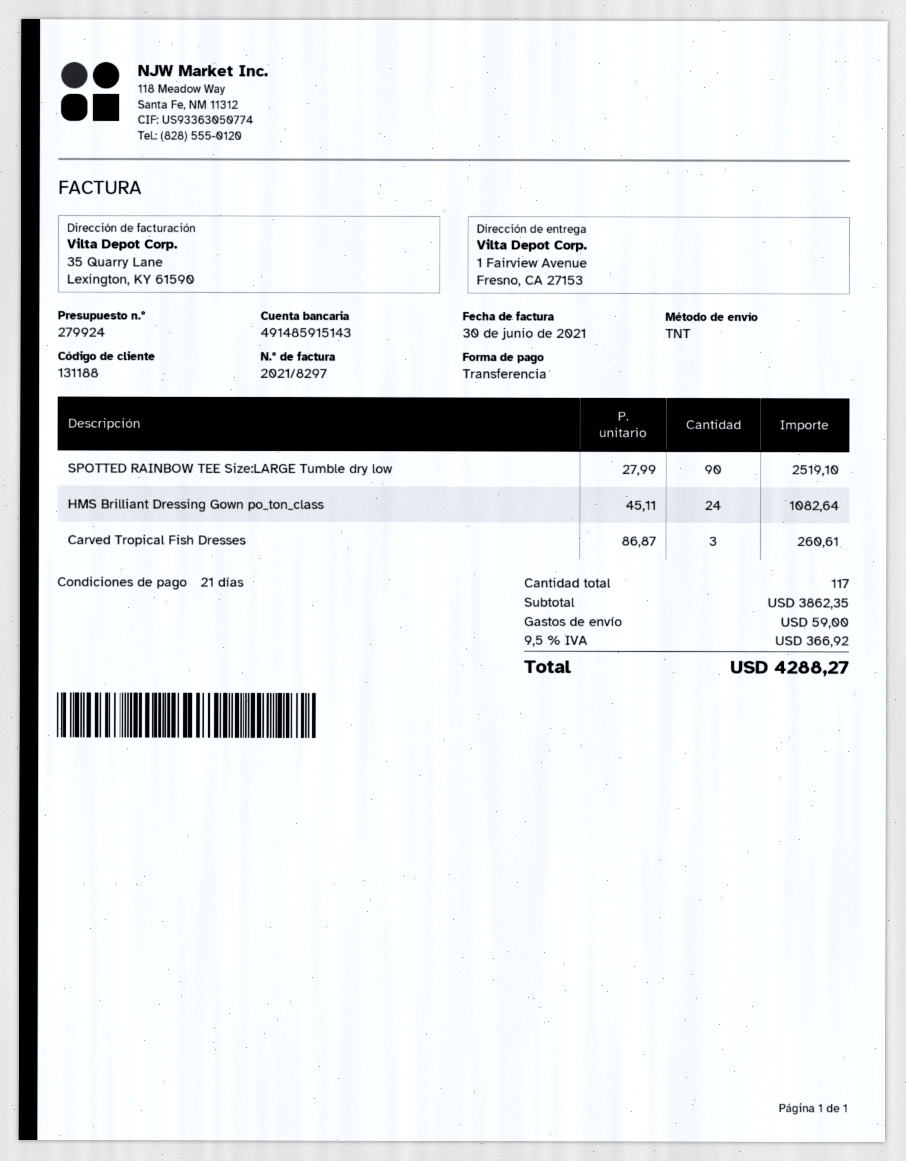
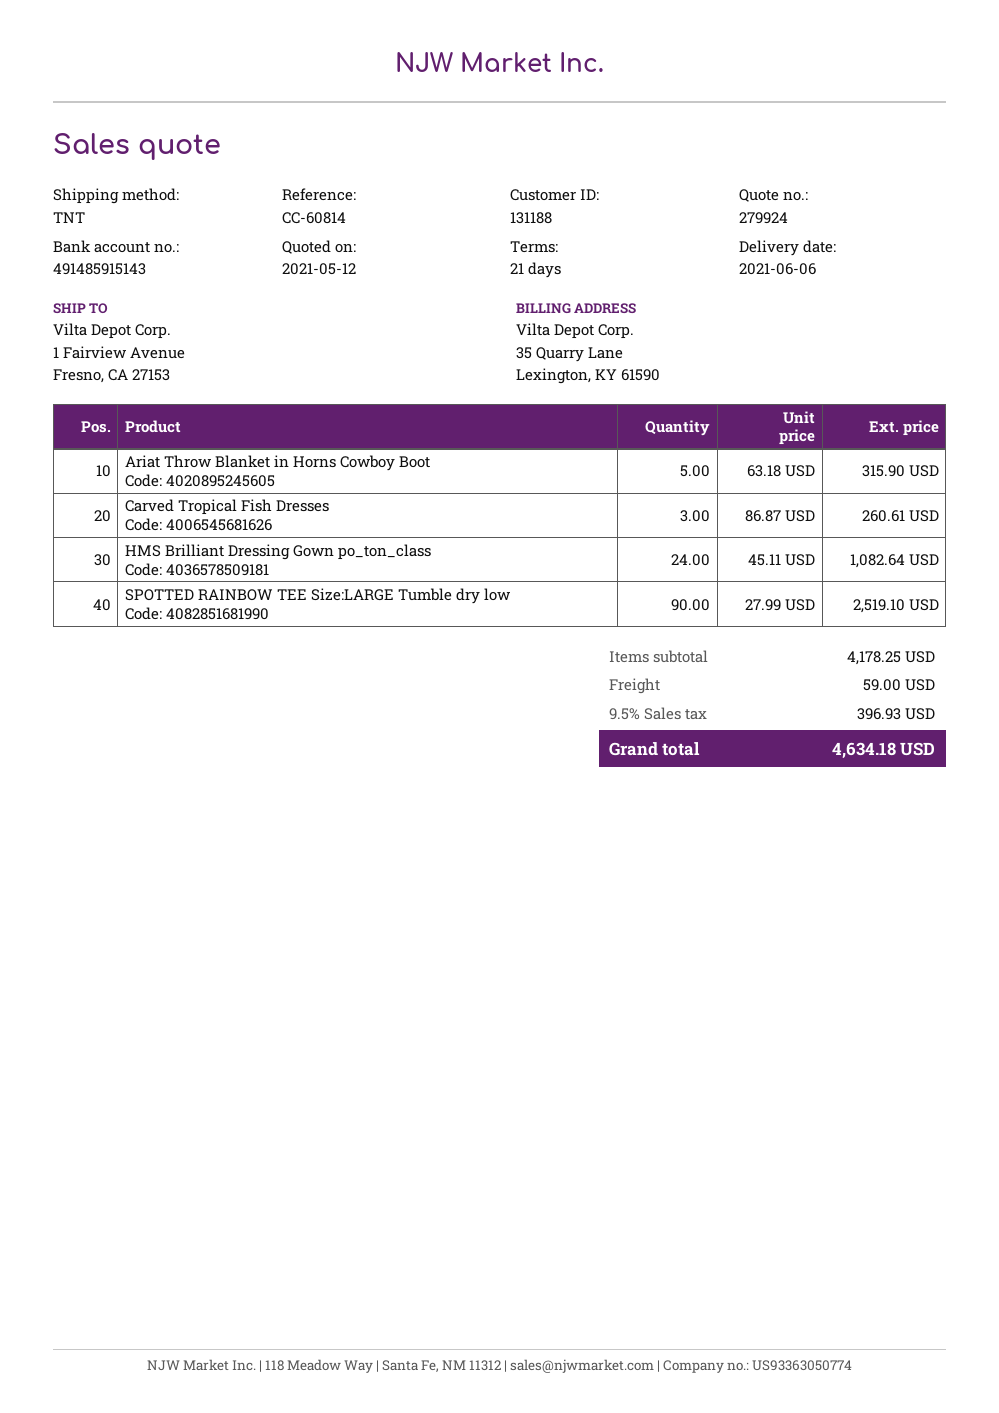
Ariat Throw Blanket in Horns Cowboy Boot: none -> 5 x 63.18 = 315.90
subtotal: 3862.35 -> 4178.25
tax: 9.5% = 366.92 -> 9.5% = 396.93
total: 4288.27 -> 4634.18

